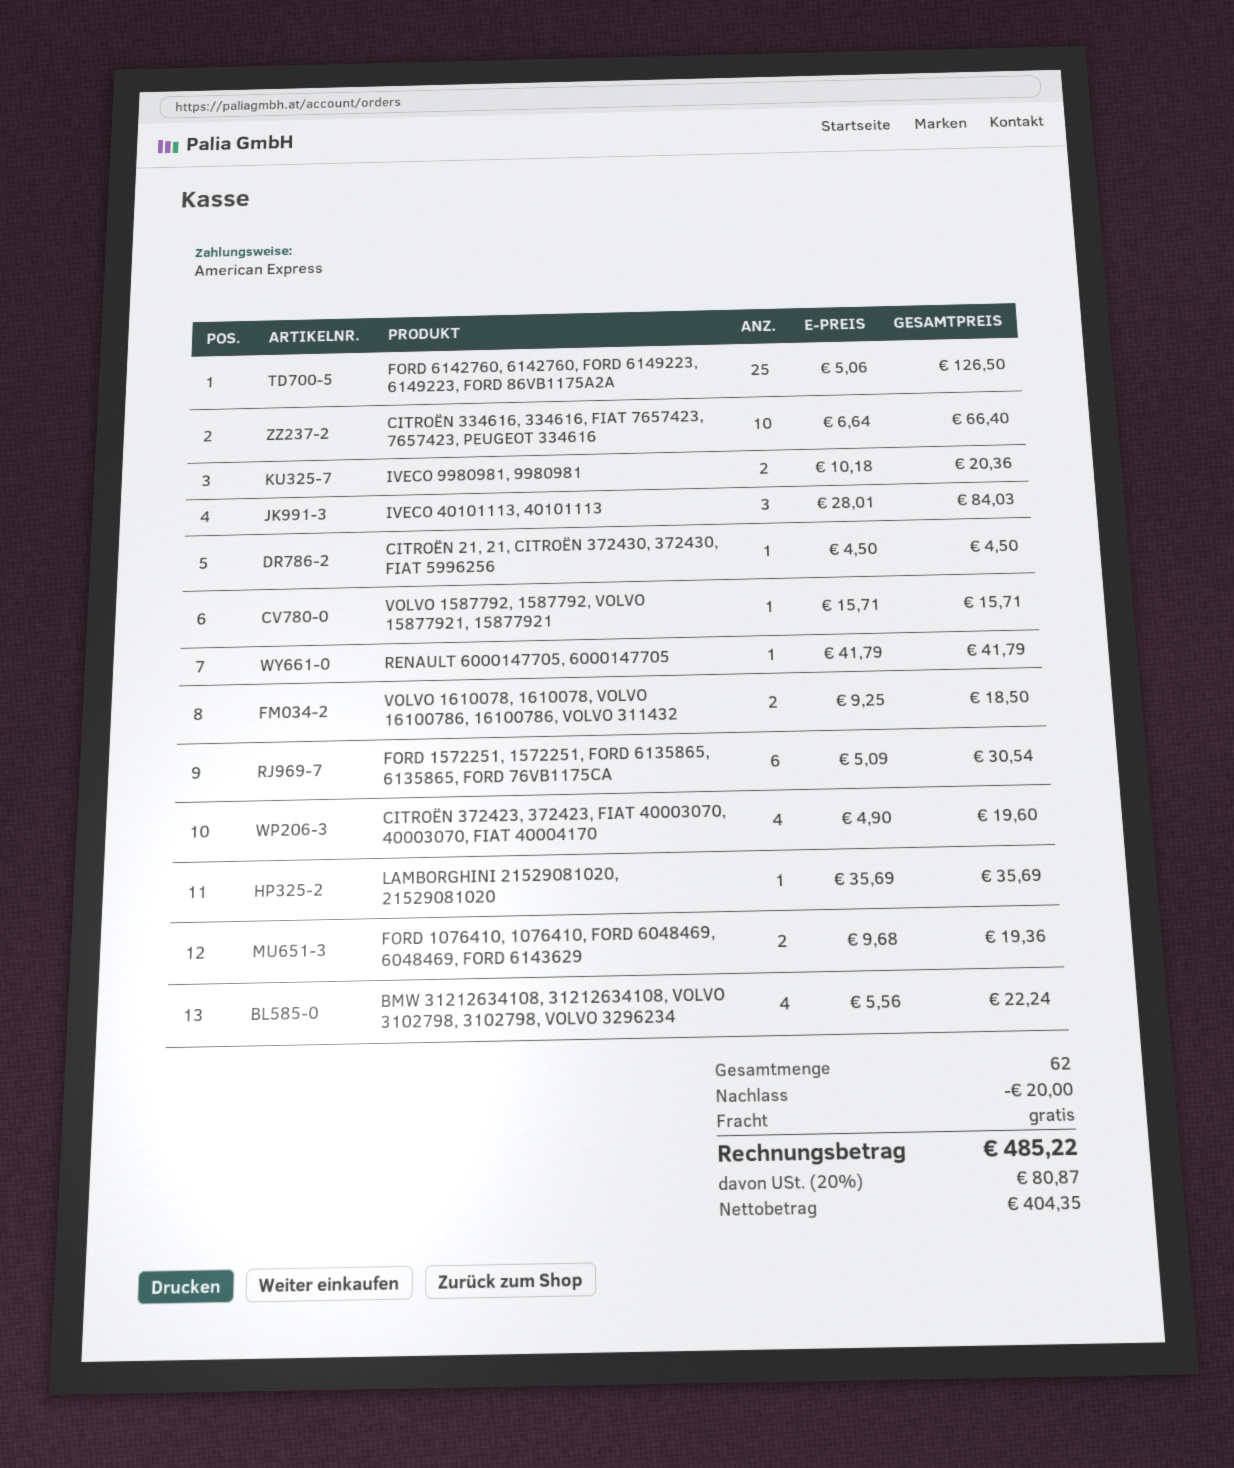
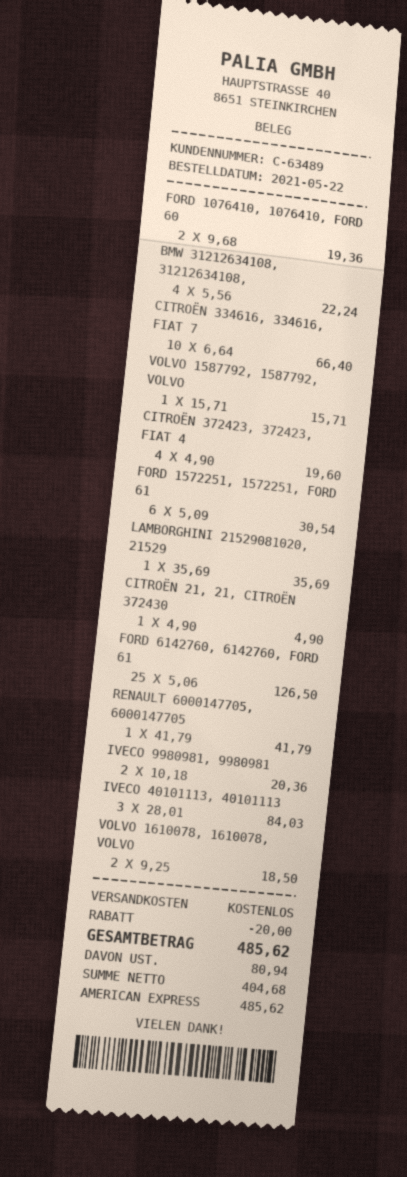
CITROËN 21, 21, CITROËN 372430, 372430, FIAT 5996256: 1 x 4.50 = 4.50 -> 1 x 4.90 = 4.90
net: 404.35 -> 404.68
tax: 80.87 -> 80.94
total: 485.22 -> 485.62

